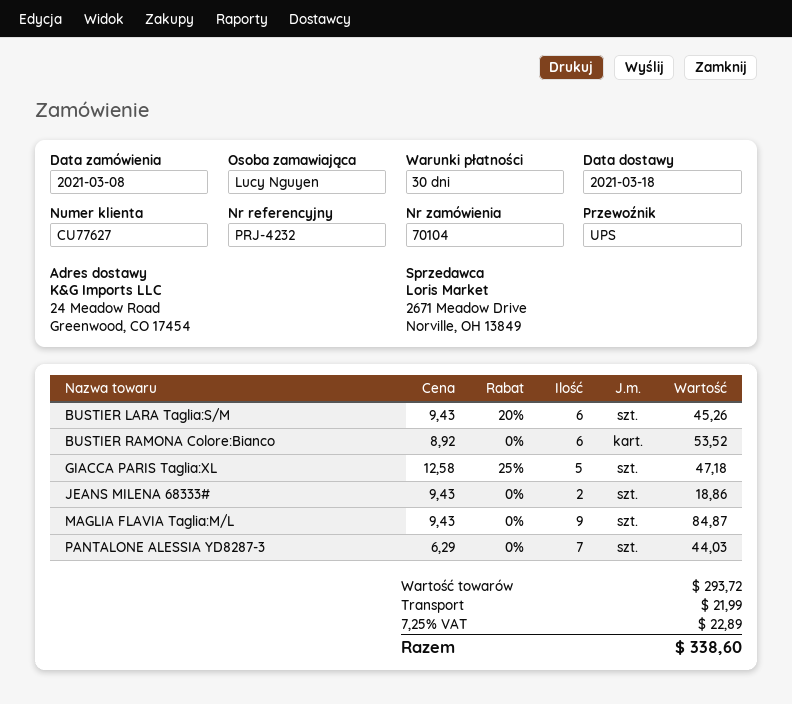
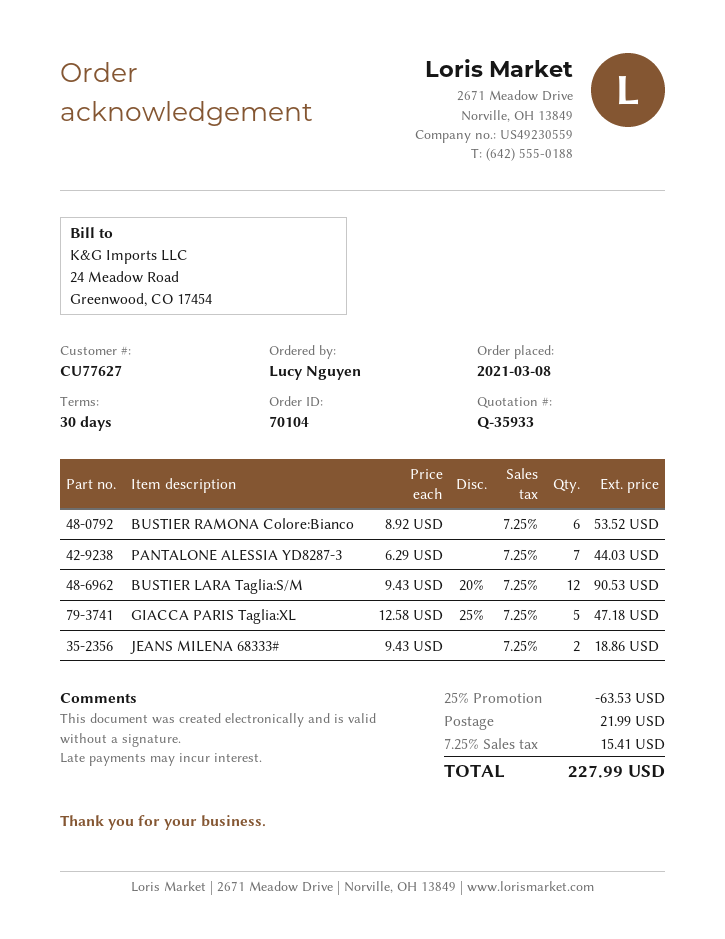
BUSTIER LARA Taglia:S/M: 6 x 9.43 - 20% = 45.26 -> 12 x 9.43 - 20% = 90.53
MAGLIA FLAVIA Taglia:M/L: 9 x 9.43 = 84.87 -> none
discount: none -> 25% = 63.53
tax: 7.25% = 22.89 -> 7.25% = 15.41
total: 338.60 -> 227.99

